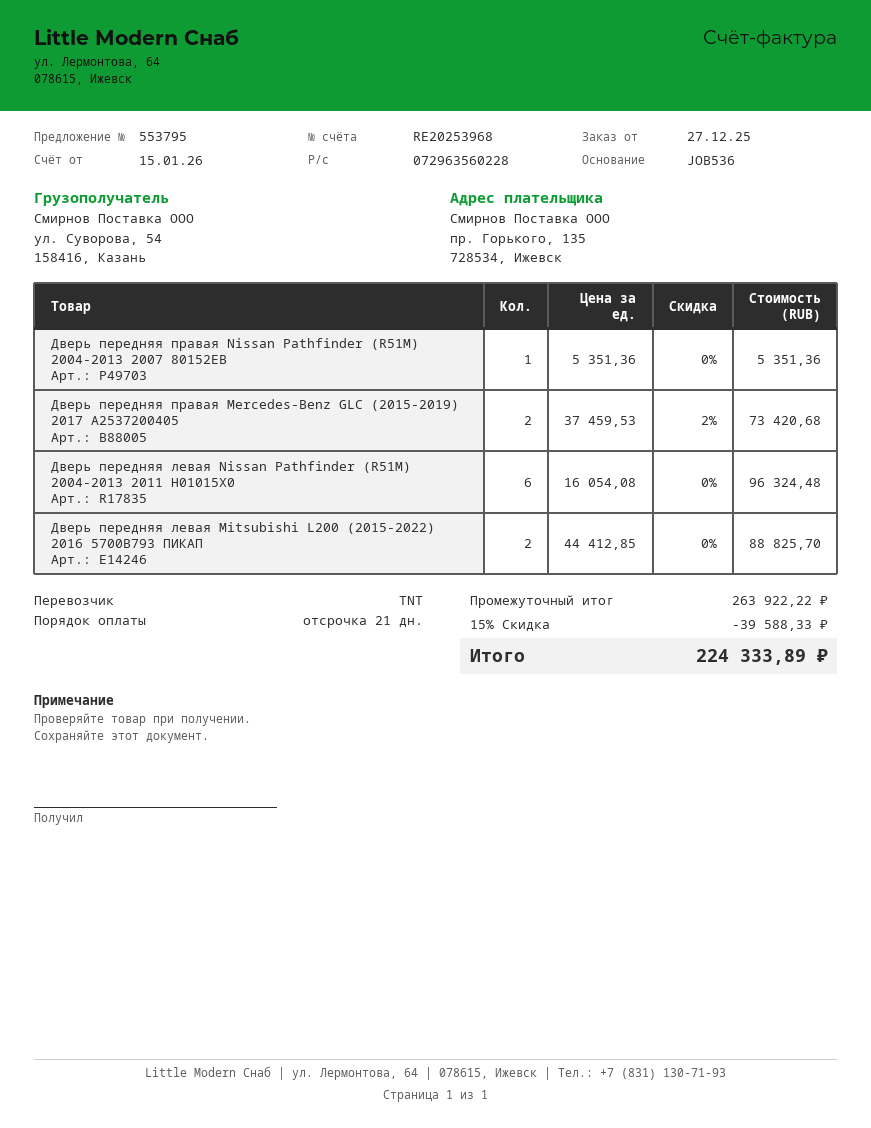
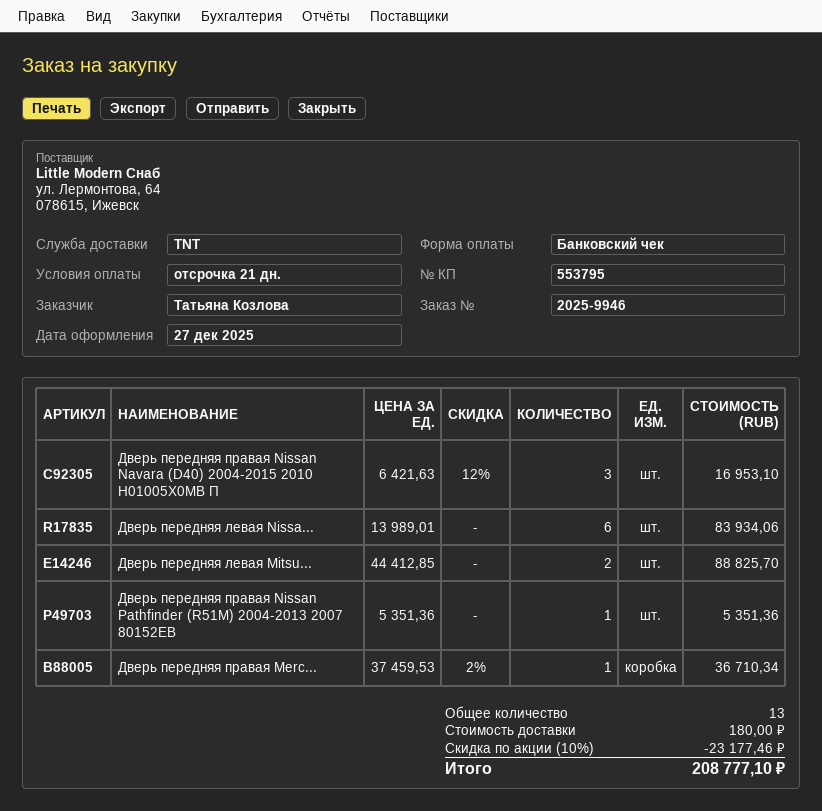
Дверь передняя правая Mercedes-Benz GLC (2015-2019) 2017 A2537200405: 2 x 37459.53 - 2% = 73420.68 -> 1 x 37459.53 - 2% = 36710.34
Дверь передняя левая Nissan Pathfinder (R51M) 2004-2013 2011 H01015X0: 6 x 16054.08 = 96324.48 -> 6 x 13989.01 = 83934.06
Дверь передняя правая Nissan Navara (D40) 2004-2015 2010 H01005X0MB П: none -> 3 x 6421.63 - 12% = 16953.10
discount: 15% = 39588.33 -> 10% = 23177.46
shipping: none -> 180.00
total: 224333.89 -> 208777.10

